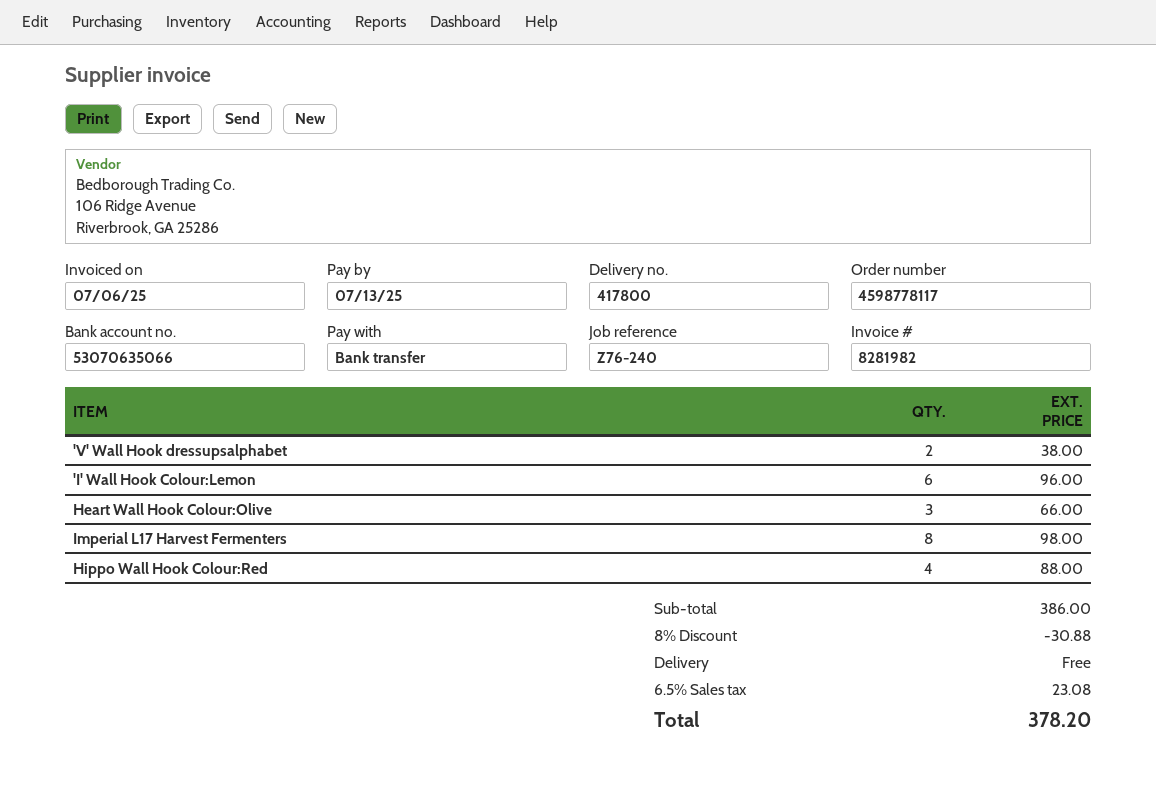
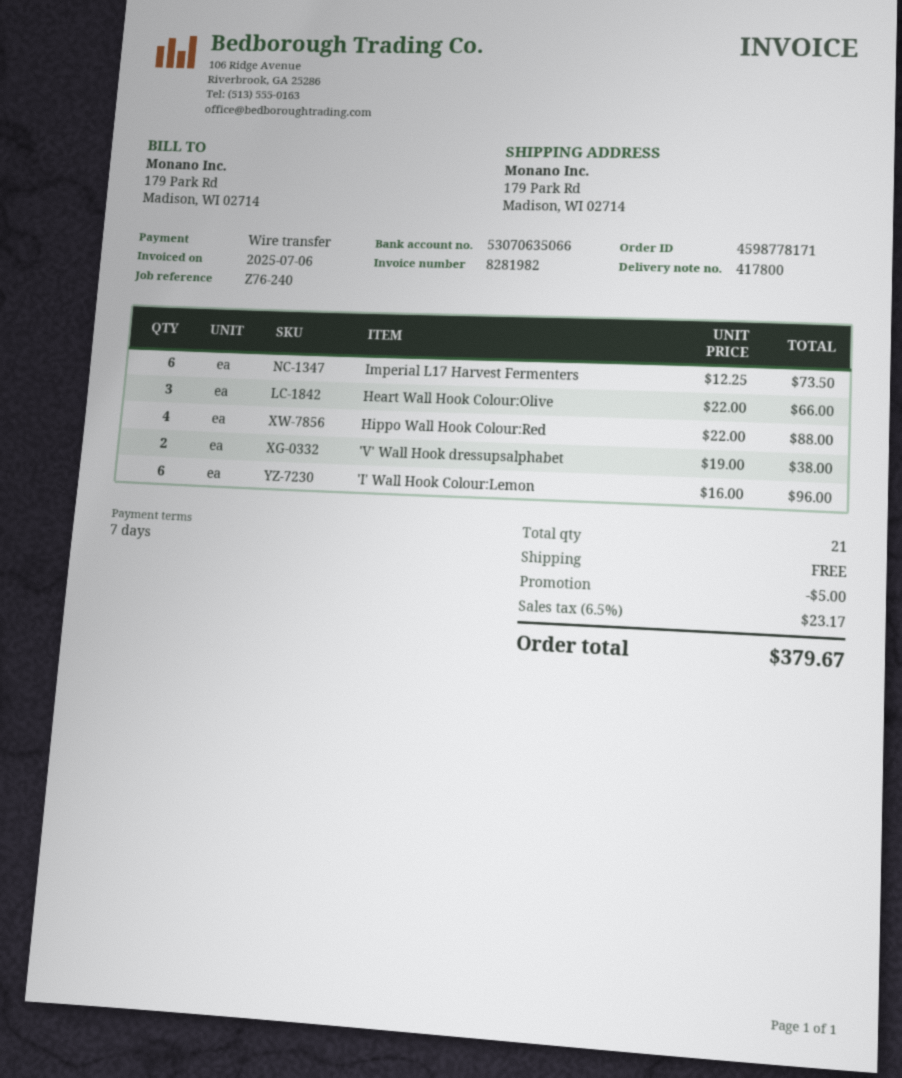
order number: 4598778117 -> 4598778171
Imperial L17 Harvest Fermenters: 8 for 98.00 -> 6 for 73.50
discount: 30.88 -> 5.00
tax: 6.5% = 23.08 -> 6.5% = 23.17
total: 378.20 -> 379.67

